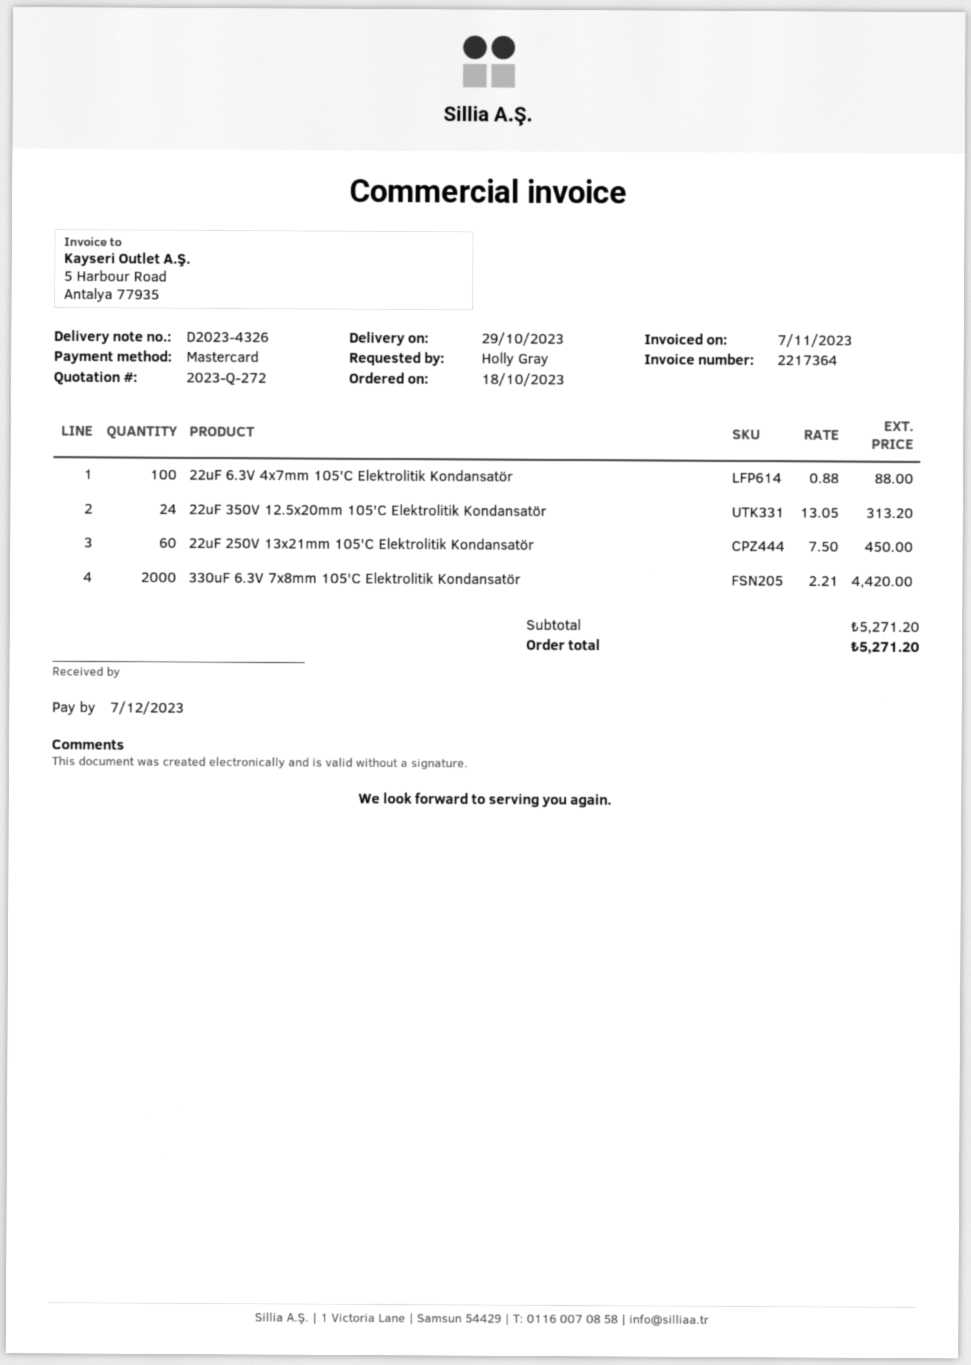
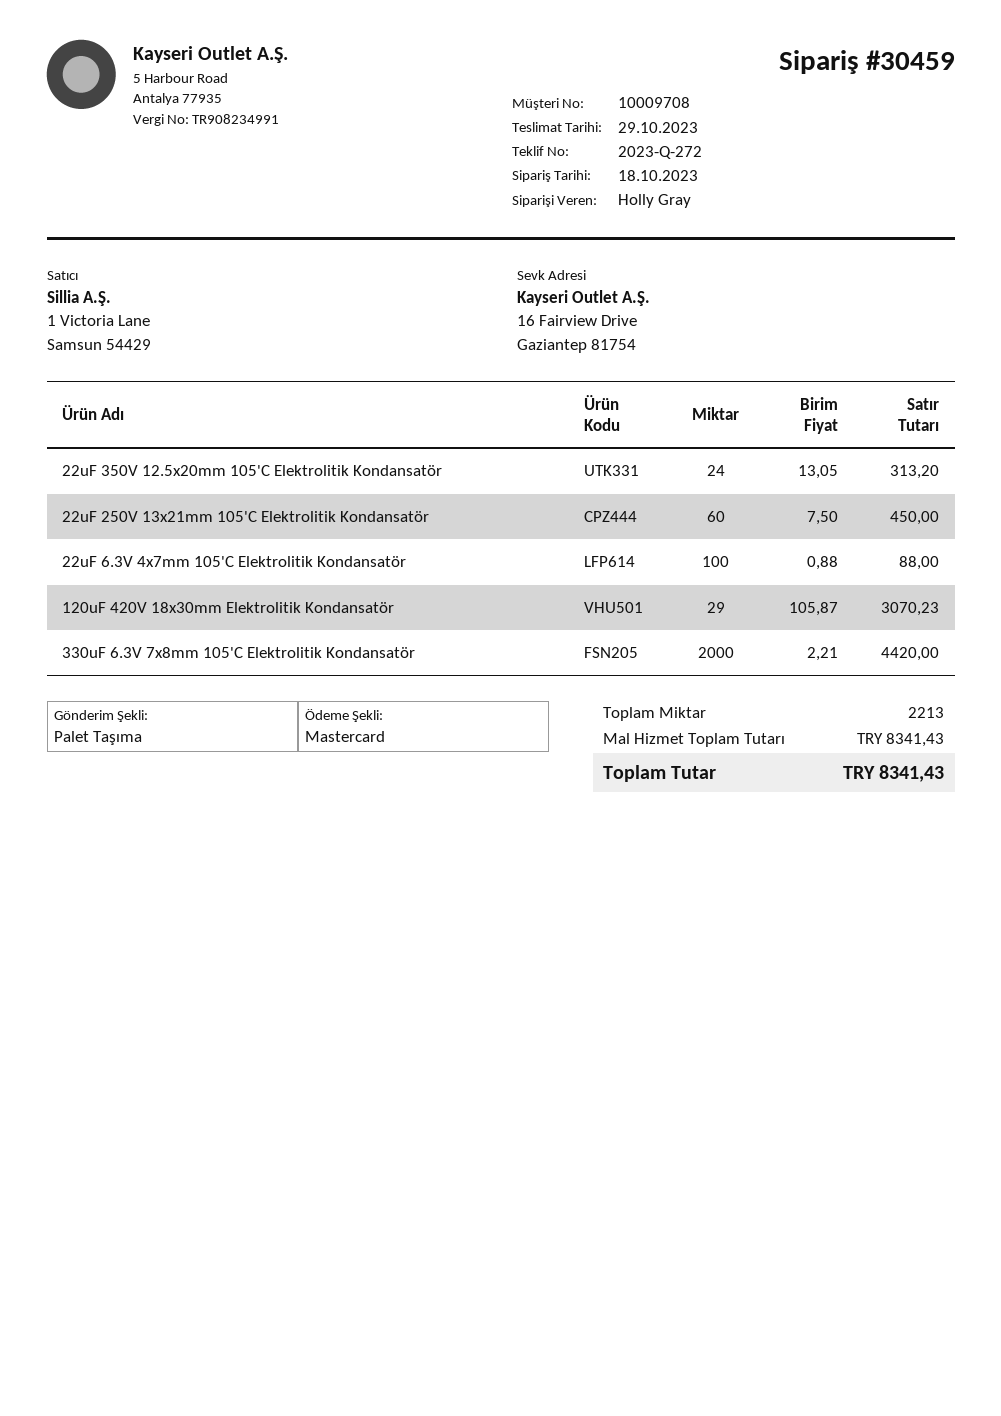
120uF 420V 18x30mm Elektrolitik Kondansatör: none -> 29 x 105.87 = 3070.23
subtotal: 5271.20 -> 8341.43
total: 5271.20 -> 8341.43

